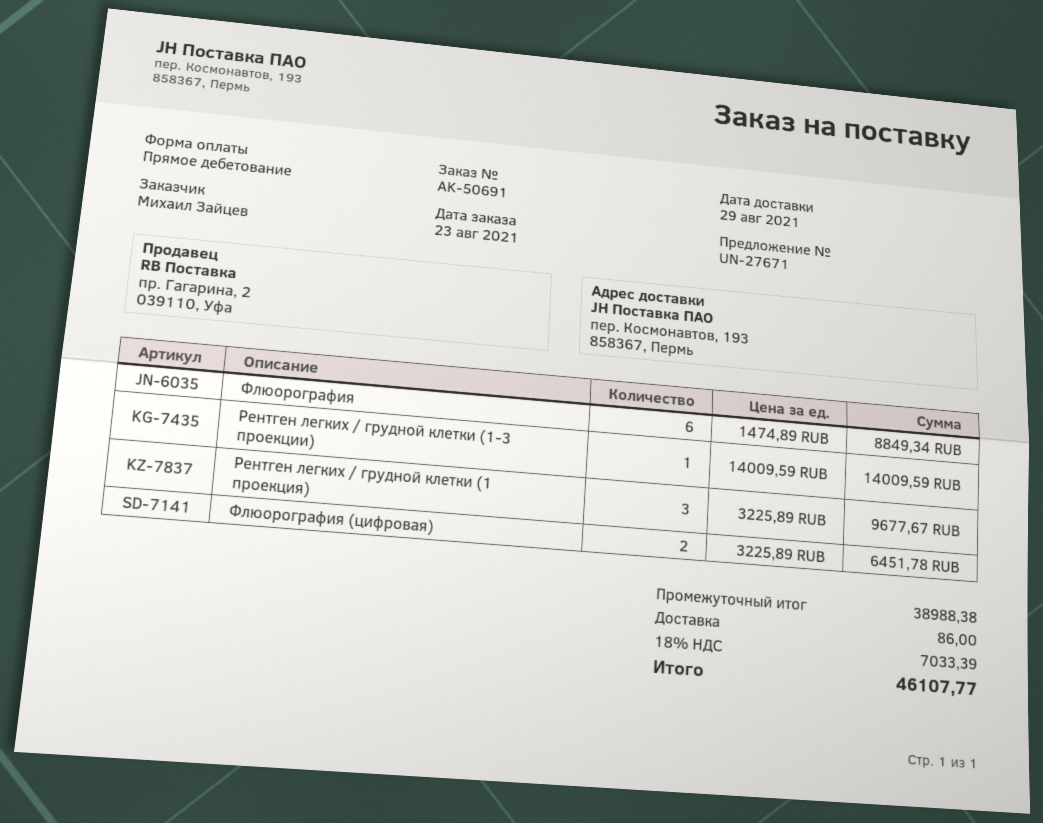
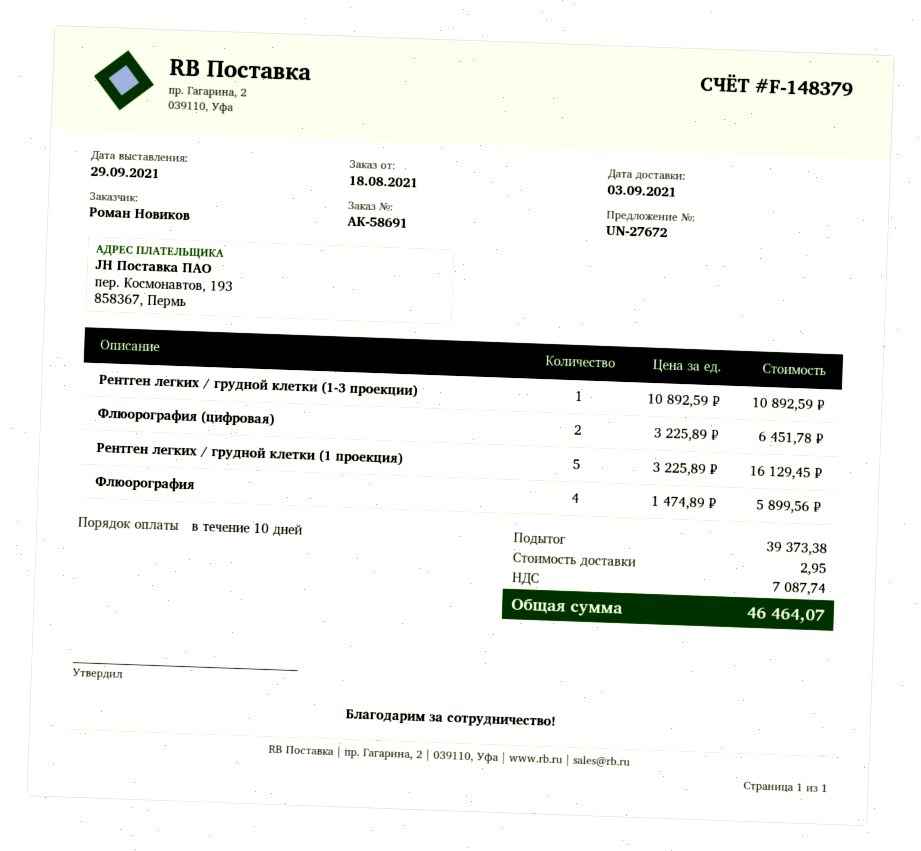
quote number: UN-27671 -> UN-27672
order number: AK-50691 -> AK-58691
order date: 2021-08-23 -> 2021-08-18
delivery date: 2021-08-29 -> 2021-09-03
ordered by: Михаил Зайцев -> Роман Новиков
Флюорография: 6 x 1474.89 = 8849.34 -> 4 x 1474.89 = 5899.56
Рентген легких / грудной клетки (1-3 проекции): 1 x 14009.59 = 14009.59 -> 1 x 10892.59 = 10892.59
Рентген легких / грудной клетки (1 проекция): 3 x 3225.89 = 9677.67 -> 5 x 3225.89 = 16129.45
subtotal: 38988.38 -> 39373.38
shipping: 86.00 -> 2.95
tax: 7033.39 -> 7087.74
total: 46107.77 -> 46464.07

